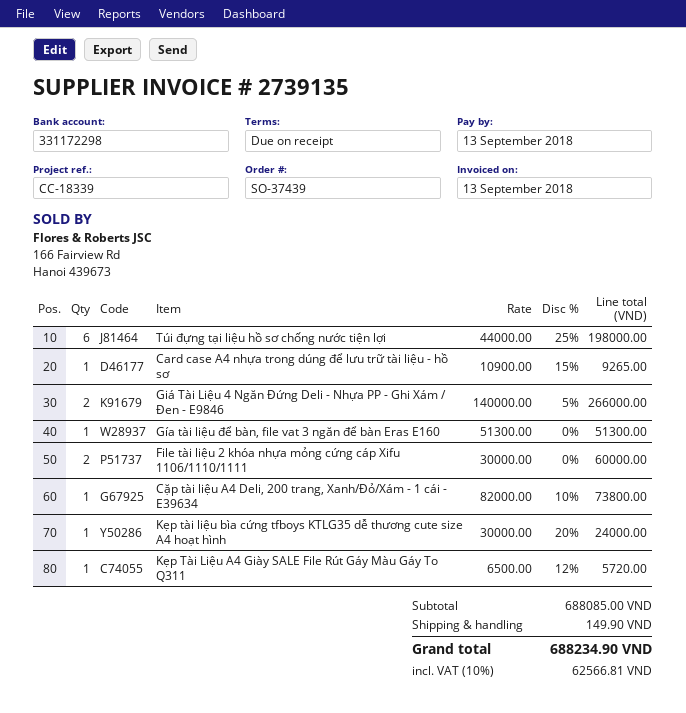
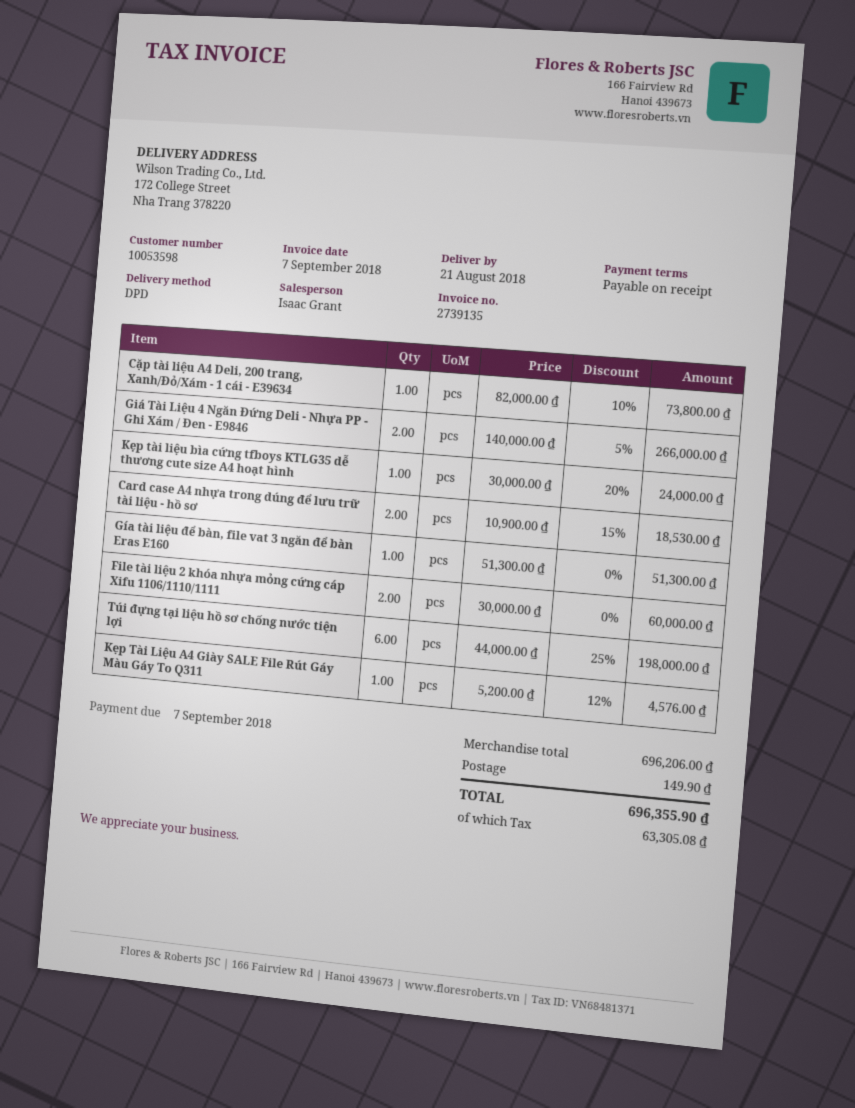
invoice date: 2018-09-13 -> 2018-09-07
due date: 2018-09-13 -> 2018-09-07
Card case A4 nhựa trong dúng để lưu trữ tài liệu - hồ sơ: 1 x 10900.00 - 15% = 9265.00 -> 2 x 10900.00 - 15% = 18530.00
Kẹp Tài Liệu A4 Giày SALE File Rút Gáy Màu Gáy To Q311: 1 x 6500.00 - 12% = 5720.00 -> 1 x 5200.00 - 12% = 4576.00
subtotal: 688085.00 -> 696206.00
tax: 62566.81 -> 63305.08
total: 688234.90 -> 696355.90

